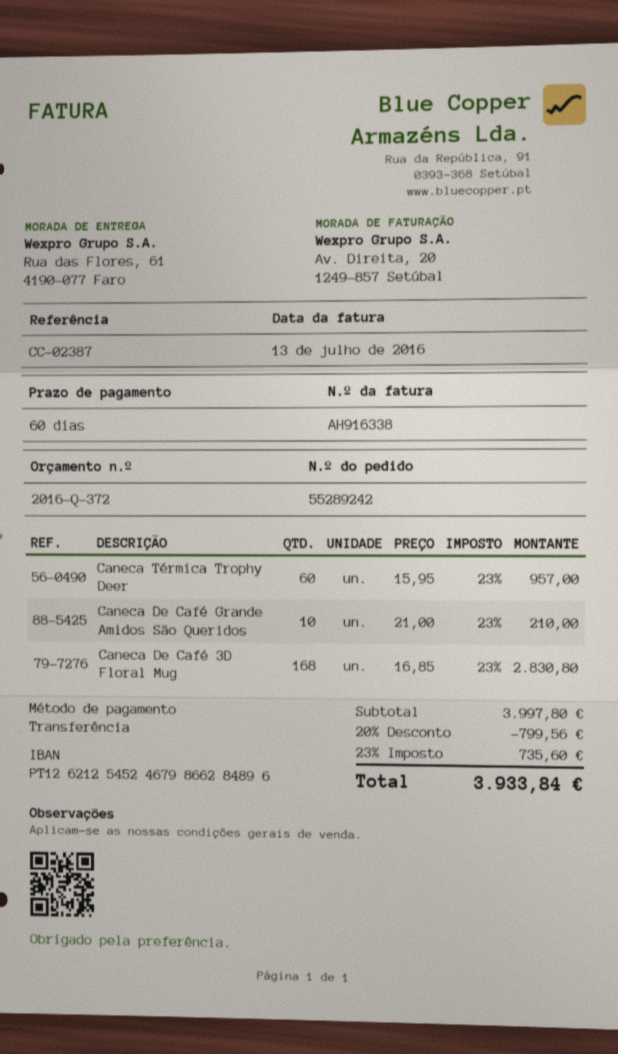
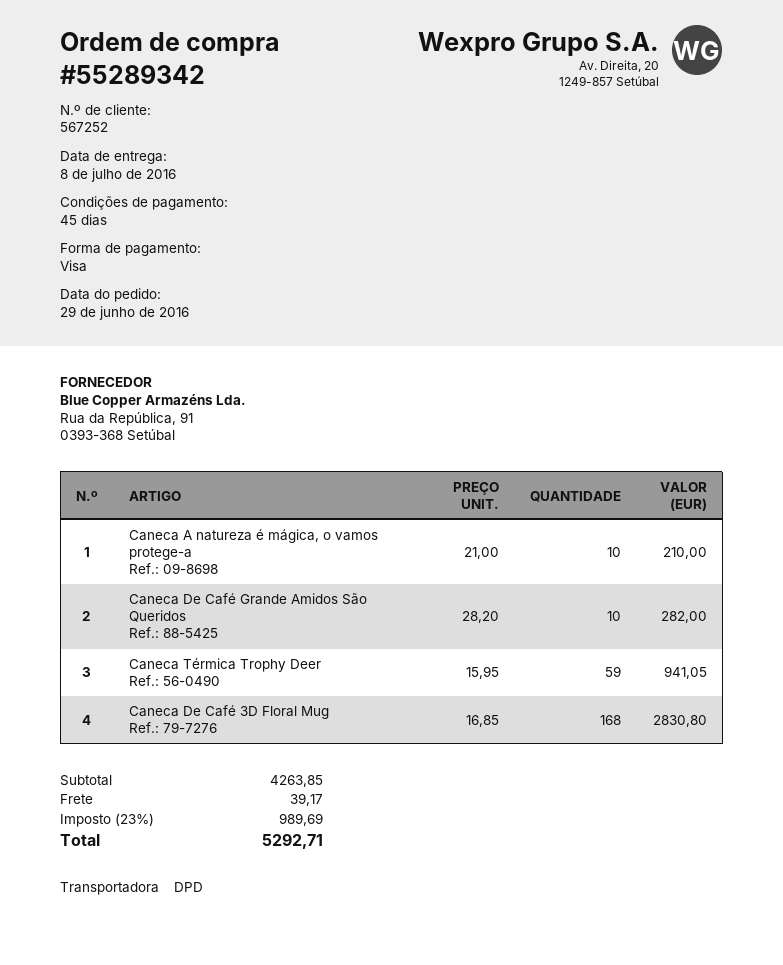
order number: 55289242 -> 55289342
payment terms: 60 days -> 45 days
payment method: bank transfer -> Visa
Caneca Térmica Trophy Deer: 60 x 15.95 = 957.00 -> 59 x 15.95 = 941.05
Caneca De Café Grande Amidos São Queridos: 10 x 21.00 = 210.00 -> 10 x 28.20 = 282.00
Caneca A natureza é mágica, o vamos protege-a: none -> 10 x 21.00 = 210.00
subtotal: 3997.80 -> 4263.85
discount: 20% = 799.56 -> none
shipping: none -> 39.17
tax: 23% = 735.60 -> 23% = 989.69
total: 3933.84 -> 5292.71

